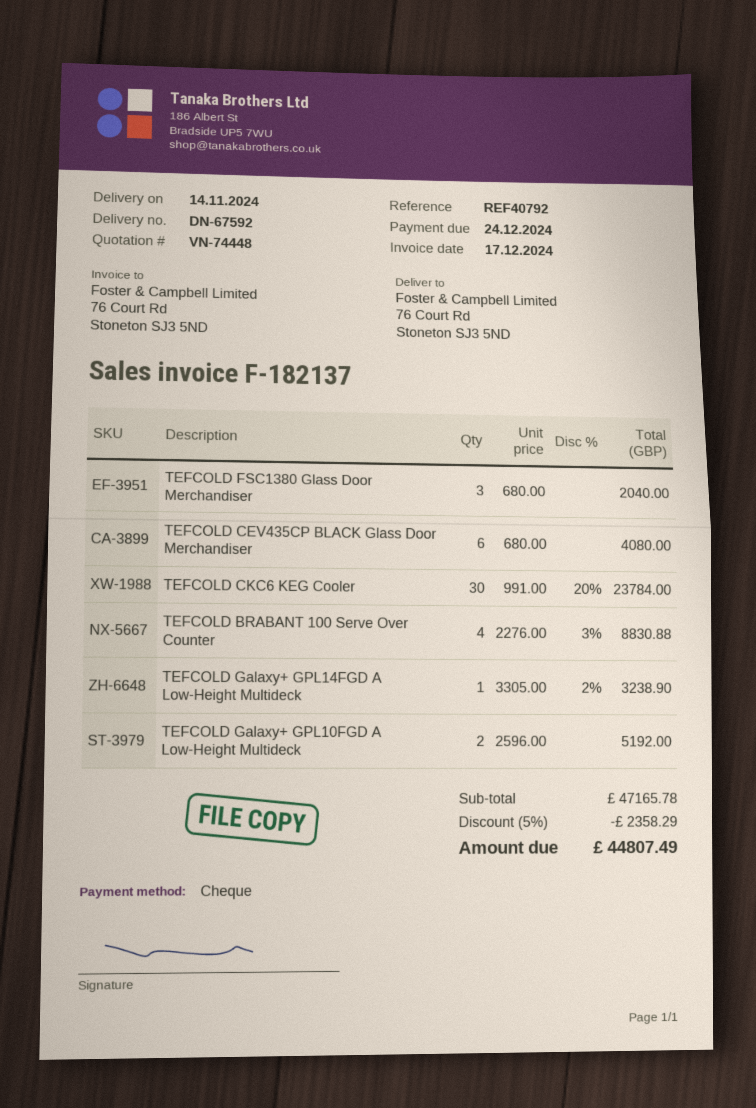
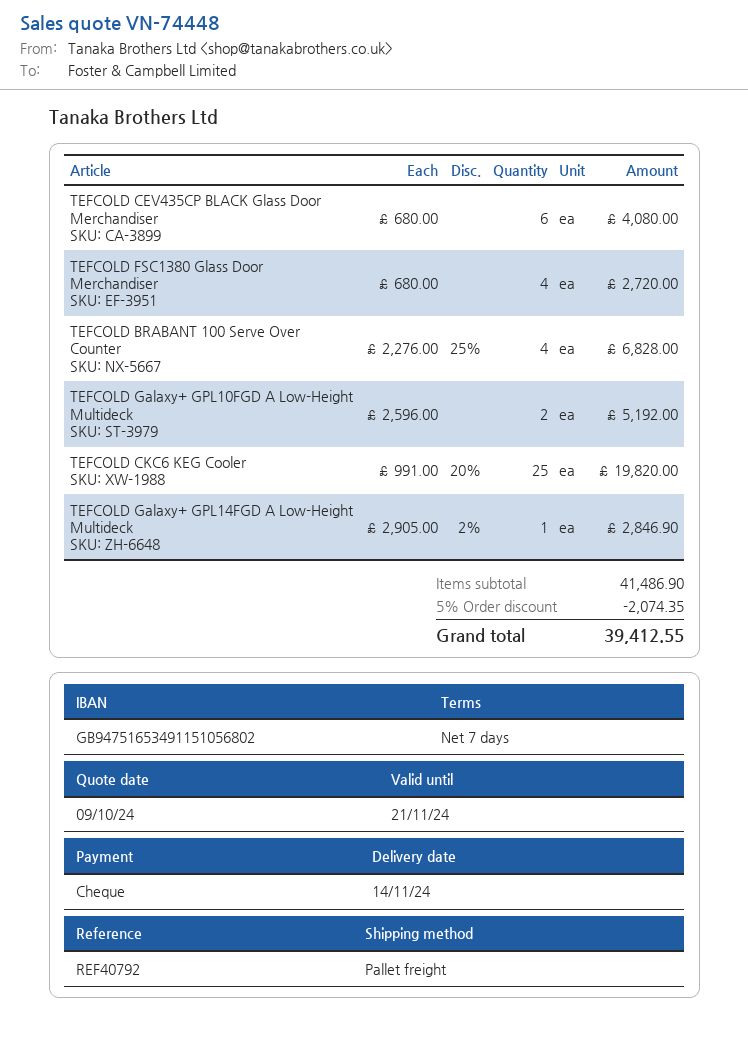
TEFCOLD FSC1380 Glass Door Merchandiser: 3 x 680.00 = 2040.00 -> 4 x 680.00 = 2720.00
TEFCOLD CKC6 KEG Cooler: 30 x 991.00 - 20% = 23784.00 -> 25 x 991.00 - 20% = 19820.00
TEFCOLD BRABANT 100 Serve Over Counter: 4 x 2276.00 - 3% = 8830.88 -> 4 x 2276.00 - 25% = 6828.00
TEFCOLD Galaxy+ GPL14FGD A Low-Height Multideck: 1 x 3305.00 - 2% = 3238.90 -> 1 x 2905.00 - 2% = 2846.90
subtotal: 47165.78 -> 41486.90
discount: 5% = 2358.29 -> 5% = 2074.35
total: 44807.49 -> 39412.55

